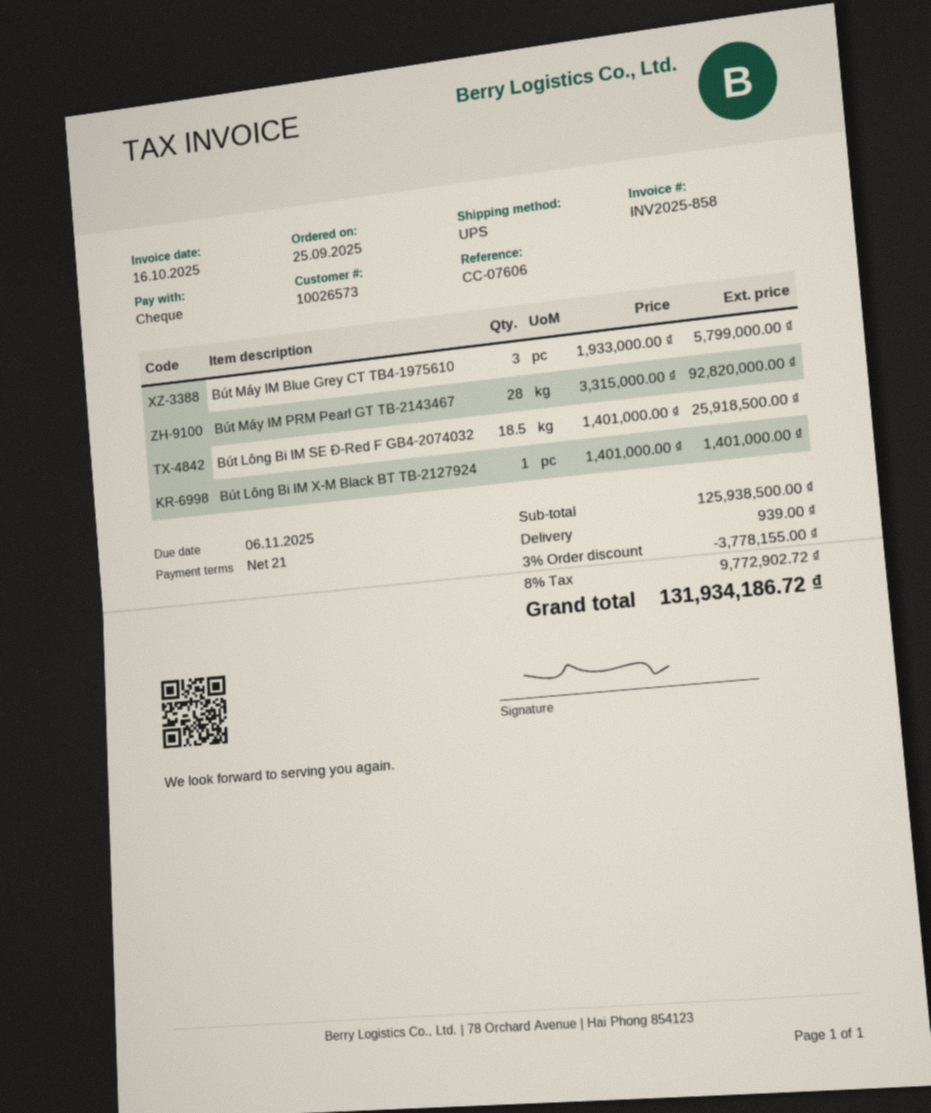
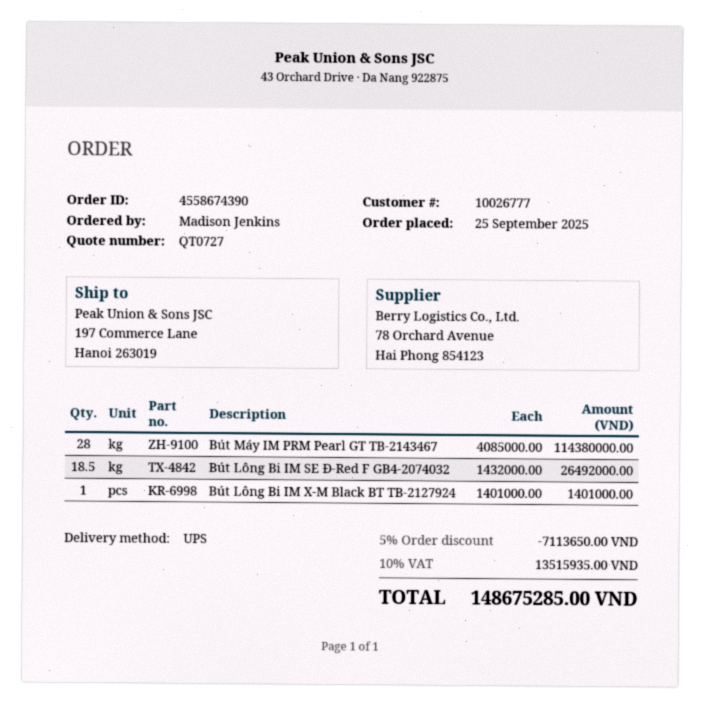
customer number: 10026573 -> 10026777
Bút Máy IM Blue Grey CT TB4-1975610: 3 x 1933000.00 = 5799000.00 -> none
Bút Máy IM PRM Pearl GT TB-2143467: 28 x 3315000.00 = 92820000.00 -> 28 x 4085000.00 = 114380000.00
Bút Lông Bi IM SE Đ-Red F GB4-2074032: 18.5 x 1401000.00 = 25918500.00 -> 18.5 x 1432000.00 = 26492000.00
discount: 3% = 3778155.00 -> 5% = 7113650.00
shipping: 939.00 -> none
tax: 8% = 9772902.72 -> 10% = 13515935.00
total: 131934186.72 -> 148675285.00

